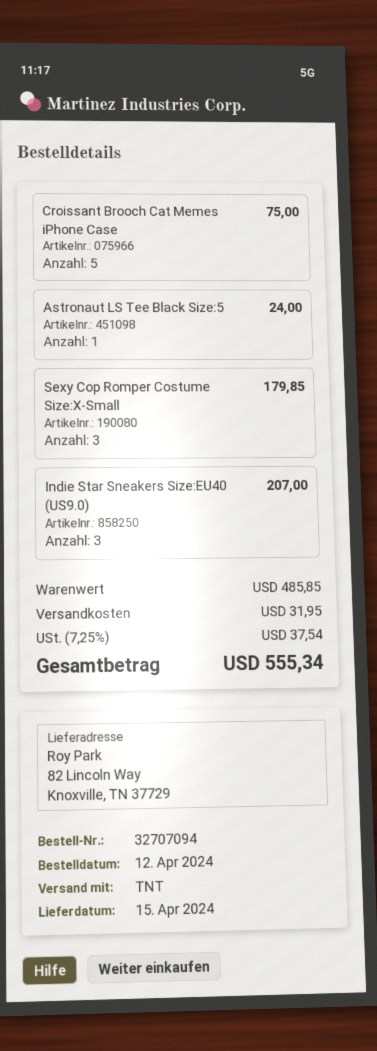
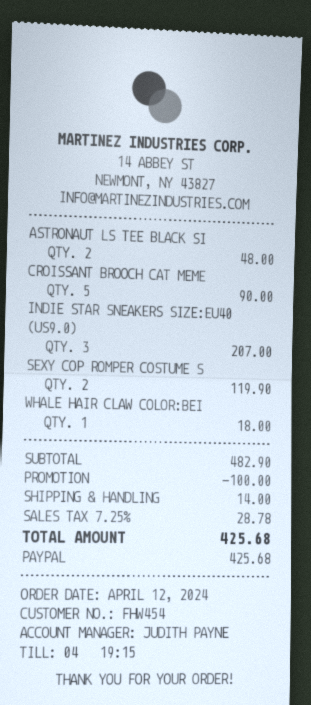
Croissant Brooch Cat Memes iPhone Case: 5 for 75.00 -> 5 for 90.00
Astronaut LS Tee Black Size:5: 1 for 24.00 -> 2 for 48.00
Sexy Cop Romper Costume Size:X-Small: 3 for 179.85 -> 2 for 119.90
WHALE HAIR CLAW COLOR:BEI: none -> 1 for 18.00
subtotal: 485.85 -> 482.90
discount: none -> 100.00
shipping: 31.95 -> 14.00
tax: 7.25% = 37.54 -> 7.25% = 28.78
total: 555.34 -> 425.68

